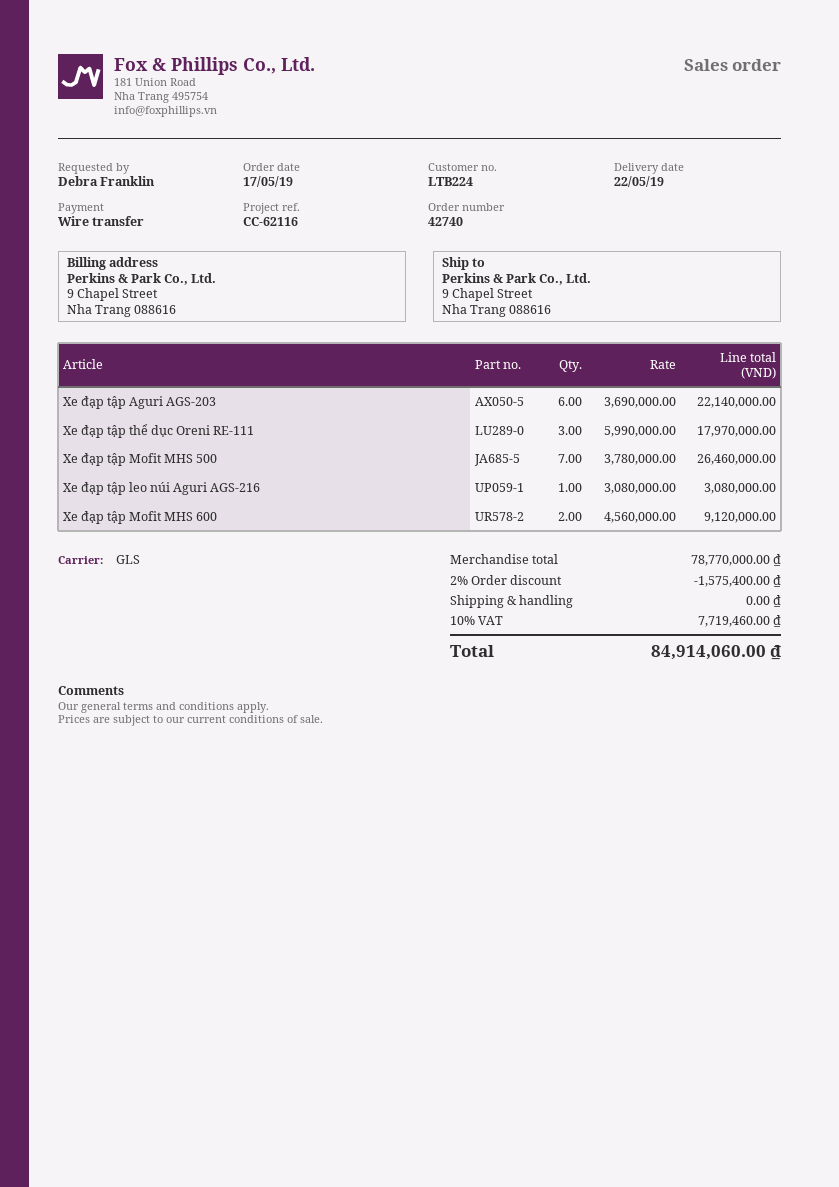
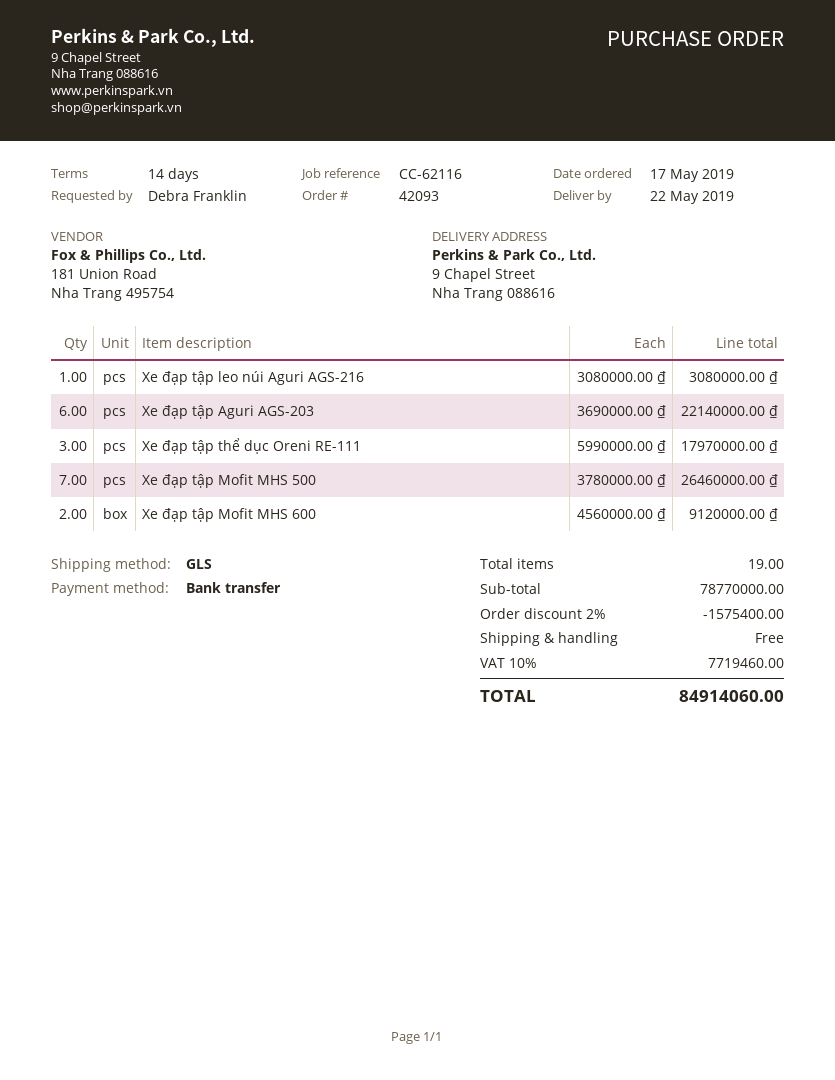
order number: 42740 -> 42093

